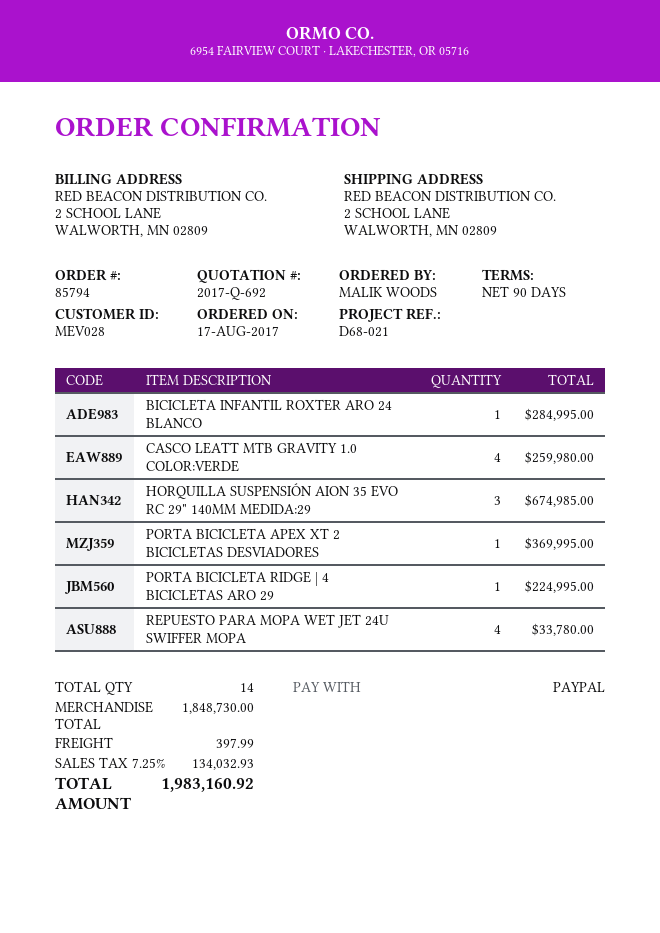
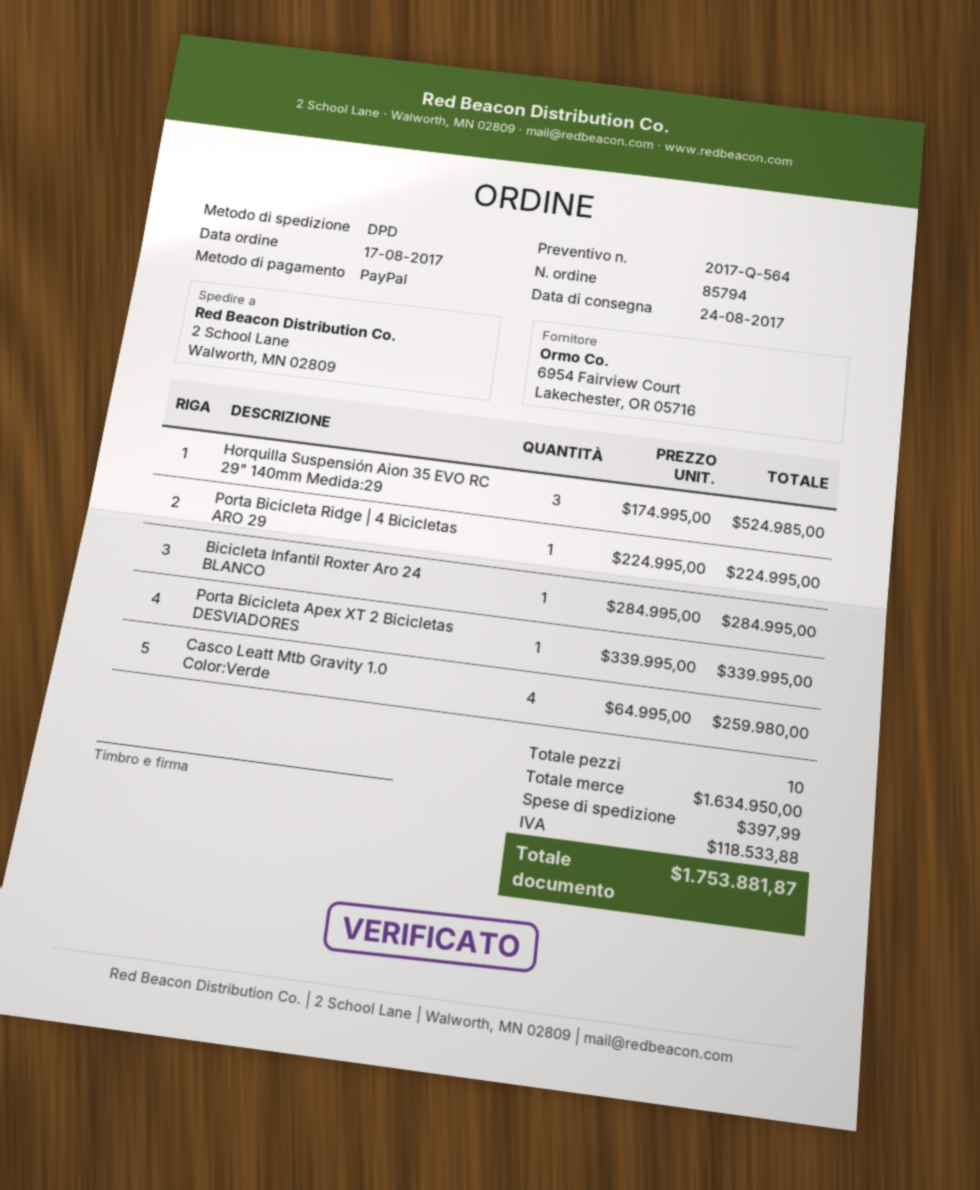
quote number: 2017-Q-692 -> 2017-Q-564
HORQUILLA SUSPENSIÓN AION 35 EVO RC 29" 140MM MEDIDA:29: 3 for 674985.00 -> 3 for 524985.00
PORTA BICICLETA APEX XT 2 BICICLETAS DESVIADORES: 1 for 369995.00 -> 1 for 339995.00
REPUESTO PARA MOPA WET JET 24U SWIFFER MOPA: 4 for 33780.00 -> none
total quantity: 14 -> 10
subtotal: 1848730.00 -> 1634950.00
tax: 134032.93 -> 118533.88
total: 1983160.92 -> 1753881.87

